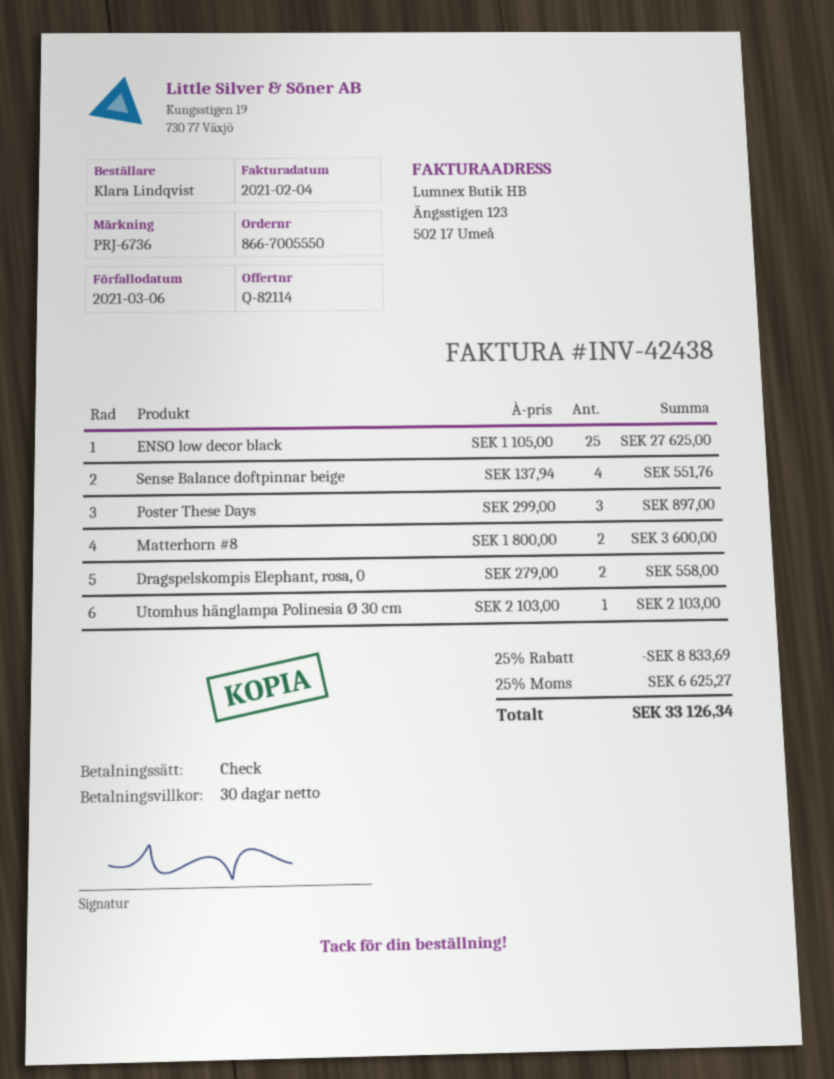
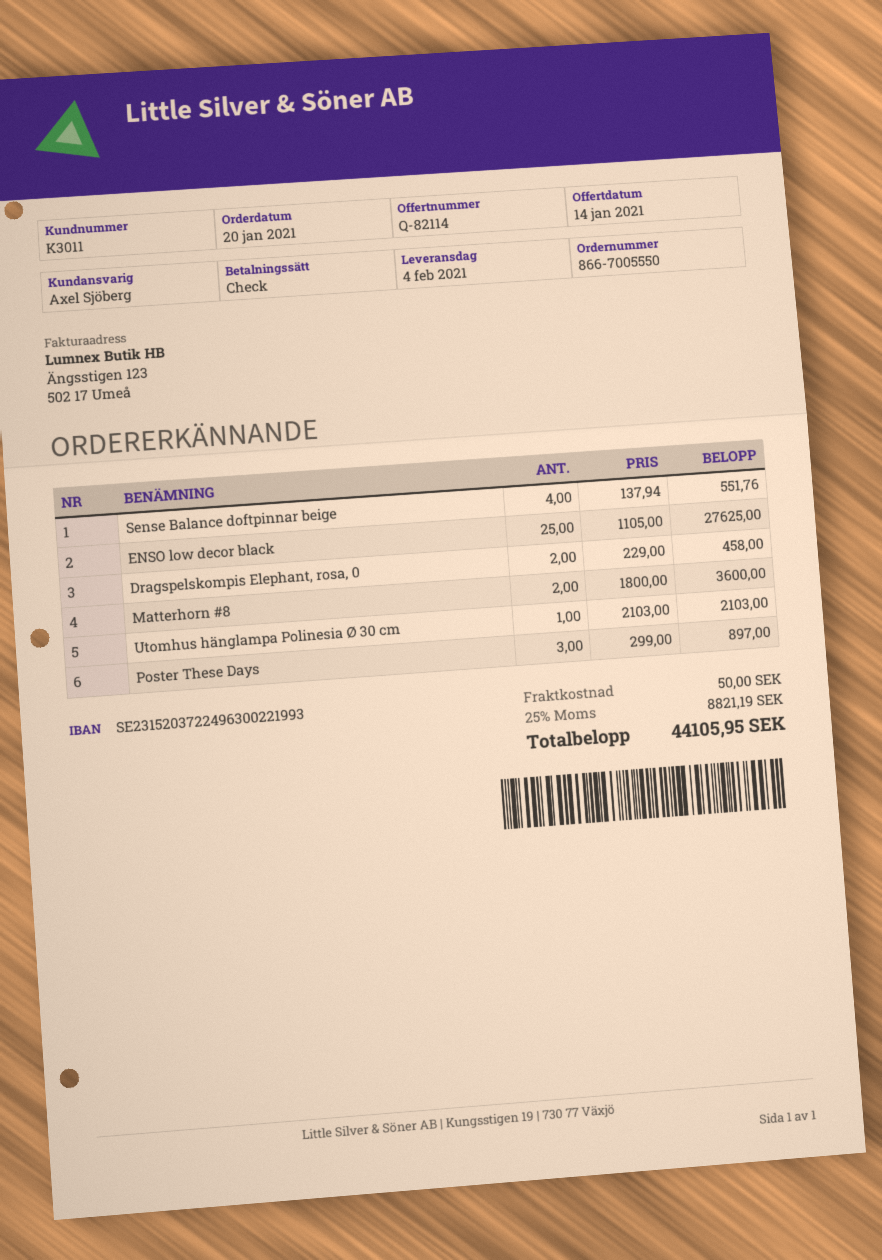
Dragspelskompis Elephant, rosa, 0: 2 x 279.00 = 558.00 -> 2 x 229.00 = 458.00
discount: 25% = 8833.69 -> none
shipping: none -> 50.00
tax: 25% = 6625.27 -> 25% = 8821.19
total: 33126.34 -> 44105.95

